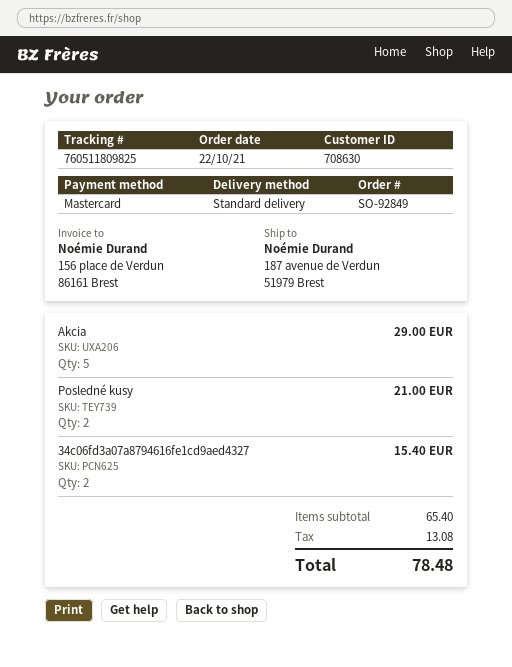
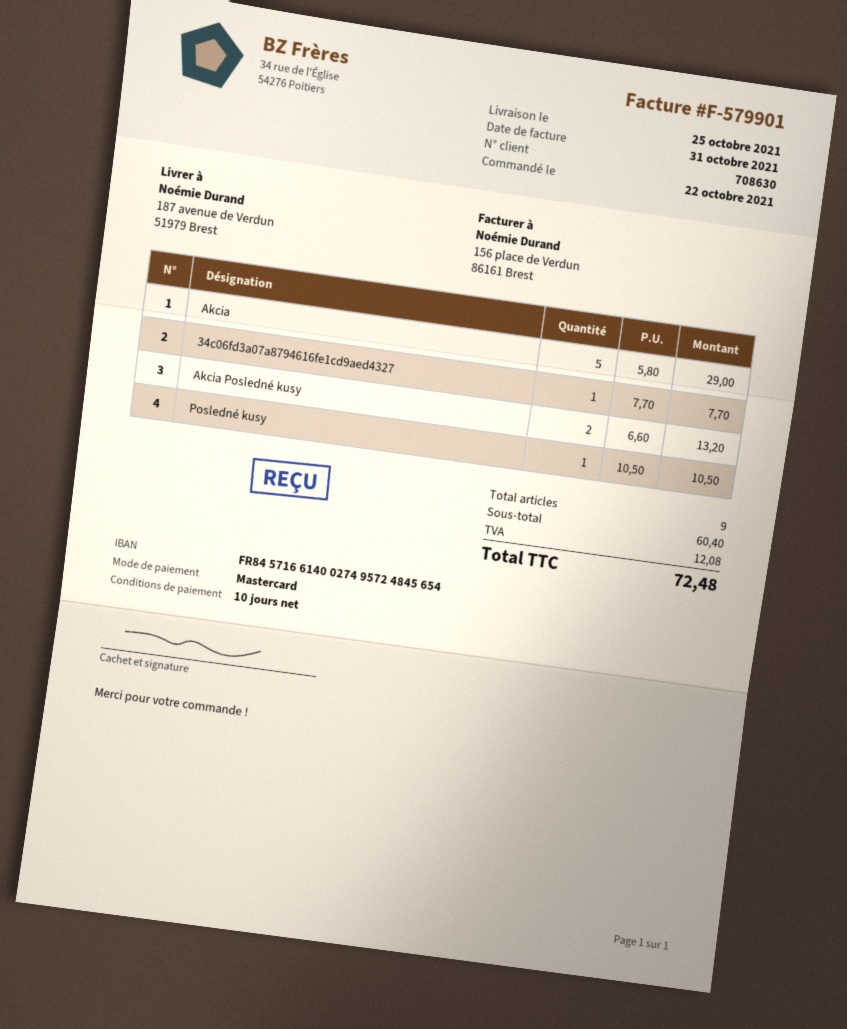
Posledné kusy: 2 for 21.00 -> 1 for 10.50
34c06fd3a07a8794616fe1cd9aed4327: 2 for 15.40 -> 1 for 7.70
Akcia Posledné kusy: none -> 2 for 13.20
subtotal: 65.40 -> 60.40
tax: 13.08 -> 12.08
total: 78.48 -> 72.48

